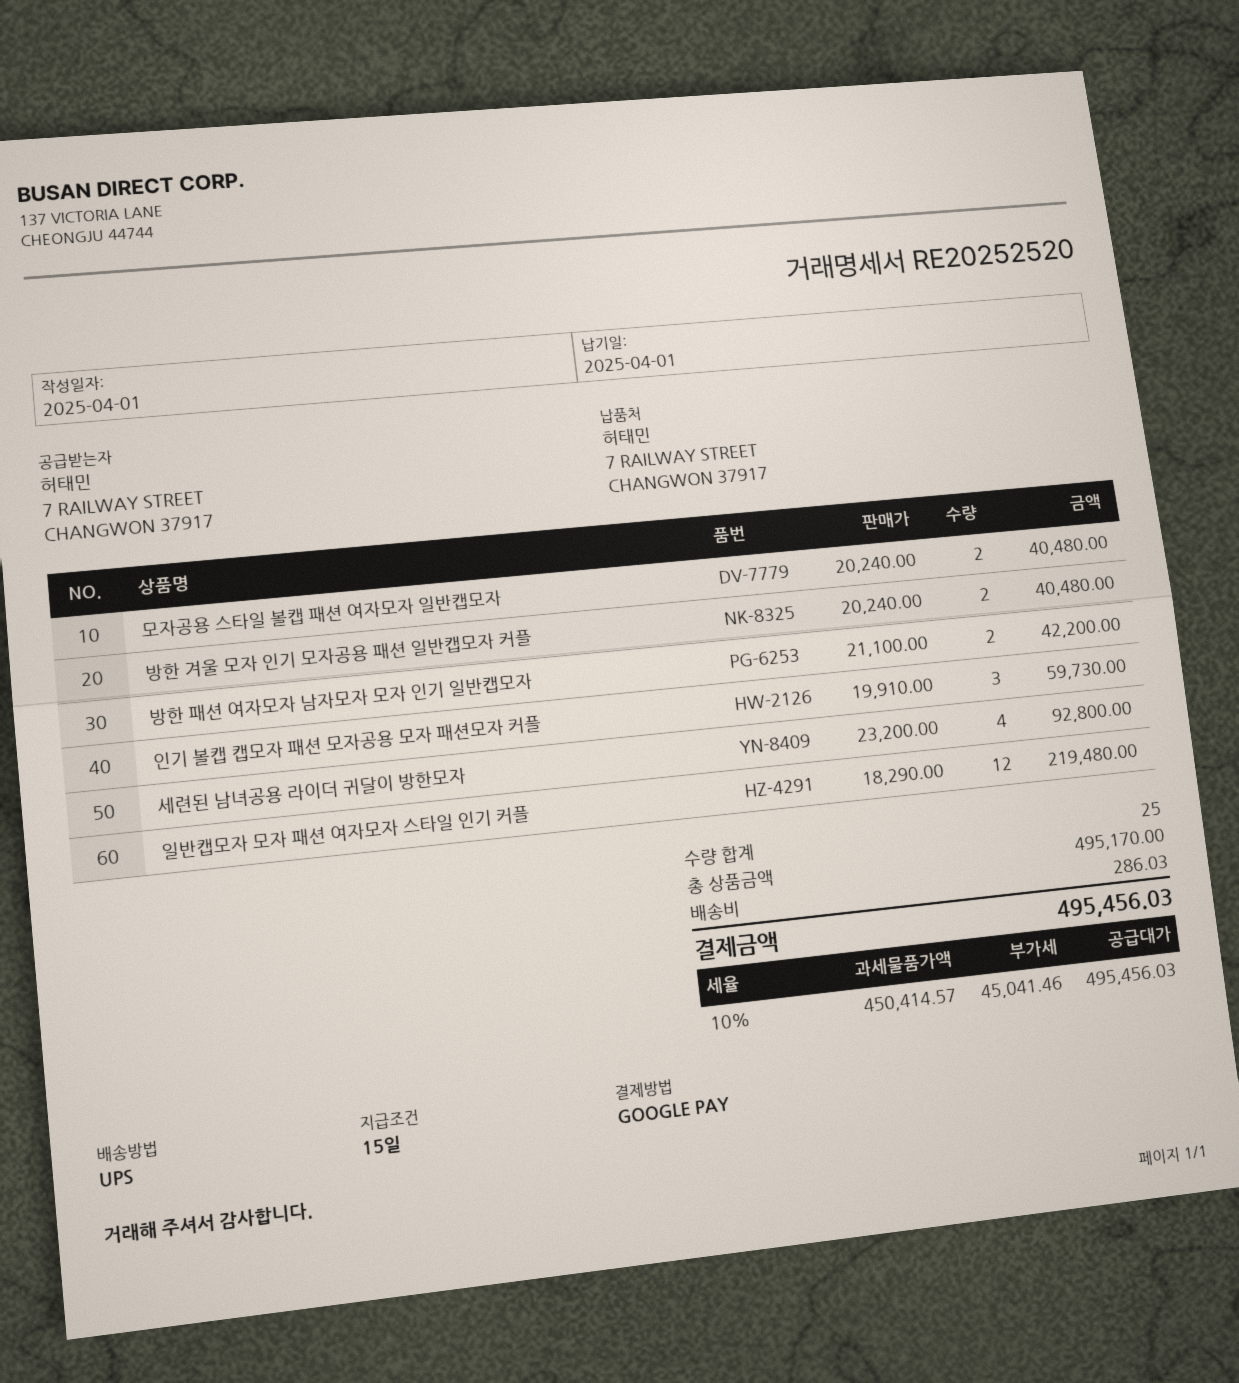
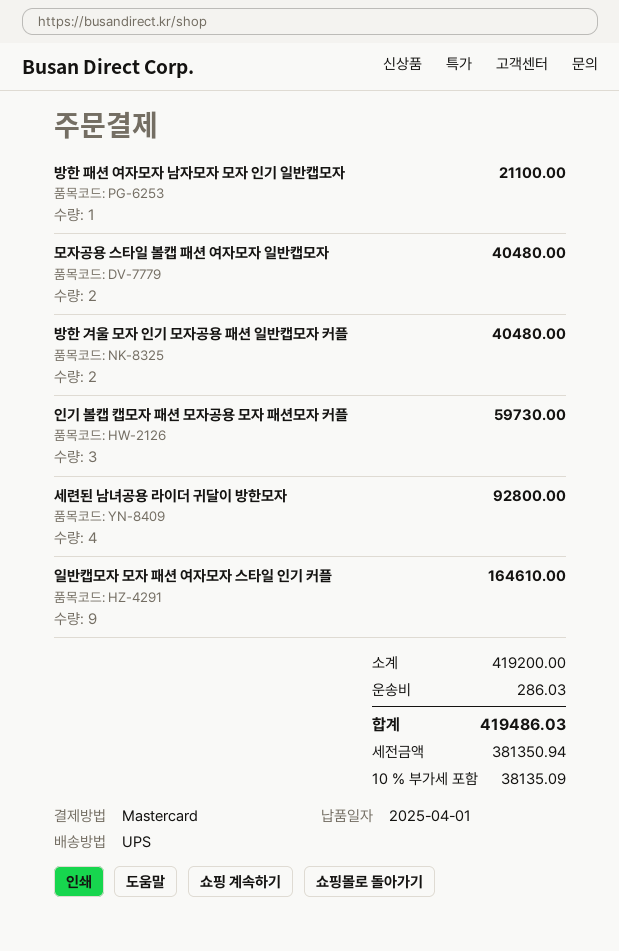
payment method: Google Pay -> Mastercard
방한 패션 여자모자 남자모자 모자 인기 일반캡모자: 2 for 42200.00 -> 1 for 21100.00
일반캡모자 모자 패션 여자모자 스타일 인기 커플: 12 for 219480.00 -> 9 for 164610.00
subtotal: 495170.00 -> 419200.00
net: 450414.57 -> 381350.94
tax: 10% = 45041.46 -> 10% = 38135.09
total: 495456.03 -> 419486.03

